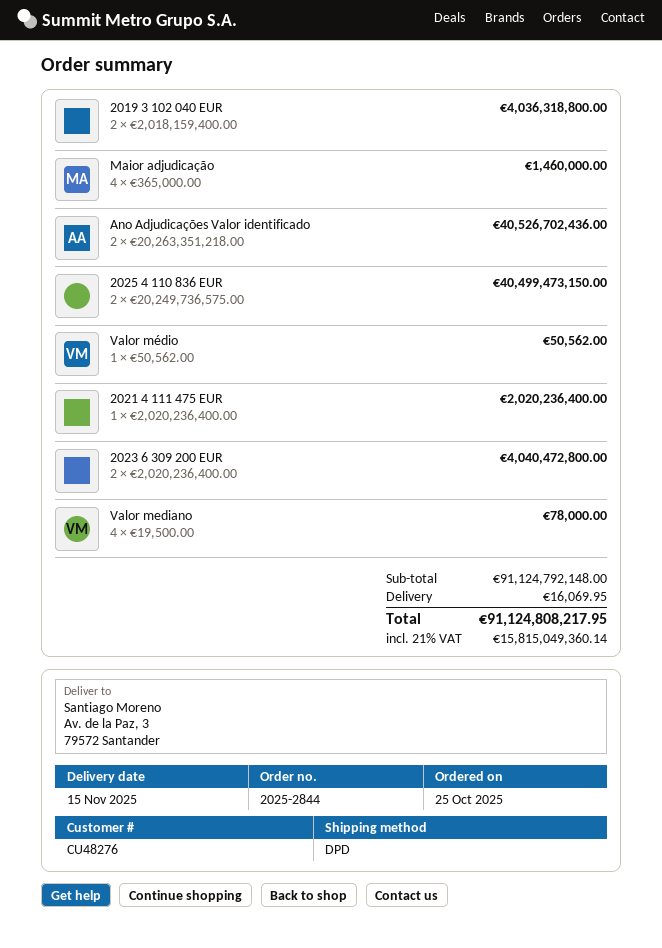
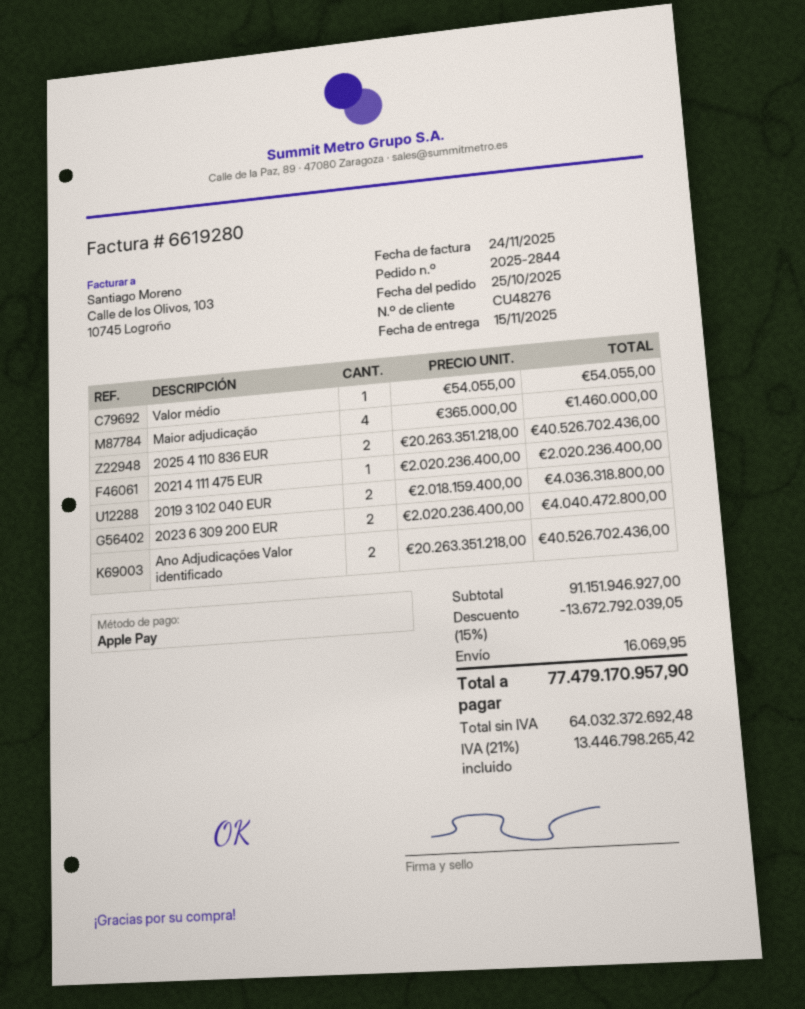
2025 4 110 836 EUR: 2 x 20249736575.00 = 40499473150.00 -> 2 x 20263351218.00 = 40526702436.00
Valor médio: 1 x 50562.00 = 50562.00 -> 1 x 54055.00 = 54055.00
Valor mediano: 4 x 19500.00 = 78000.00 -> none
subtotal: 91124792148.00 -> 91151946927.00
discount: none -> 15% = 13672792039.05
tax: 21% = 15815049360.14 -> 21% = 13446798265.42
total: 91124808217.95 -> 77479170957.90

